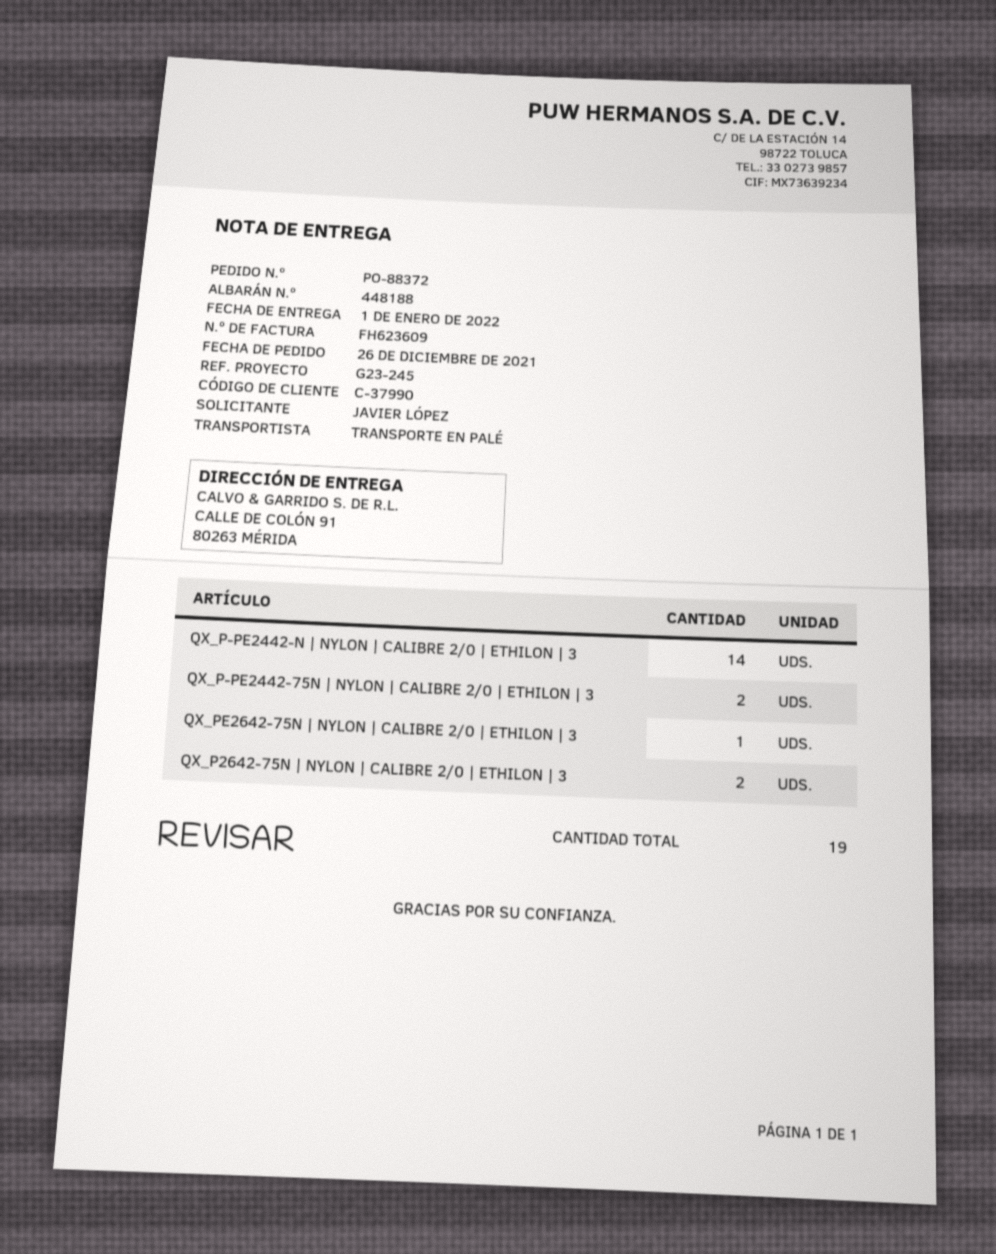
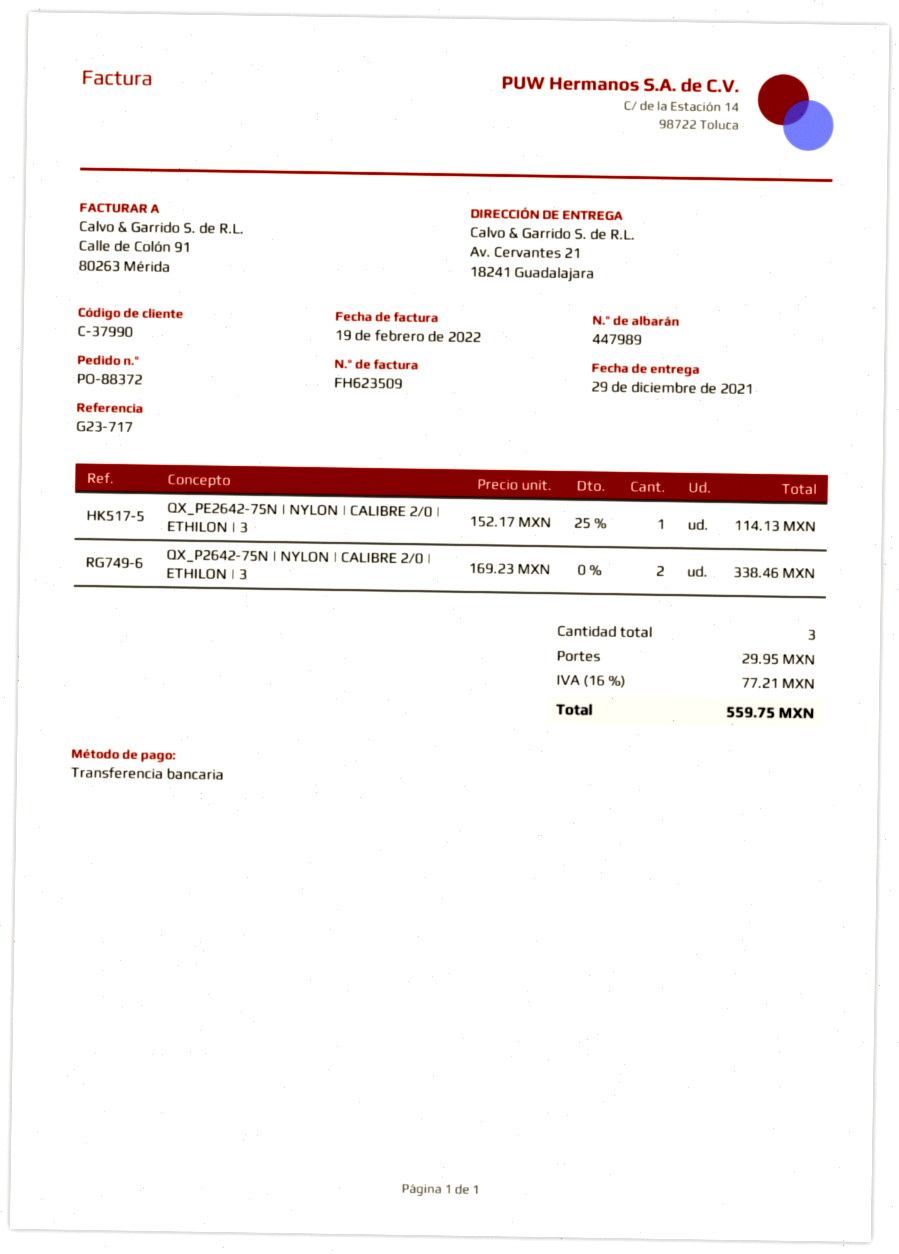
delivery note number: 448188 -> 447989
delivery date: 2022-01-01 -> 2021-12-29
invoice number: FH623609 -> FH623509
reference: G23-245 -> G23-717
ship to: CALLE DE COLÓN 91, 80263 MÉRIDA -> Av. Cervantes 21, 18241 Guadalajara
QX_P-PE2442-N | NYLON | CALIBRE 2/0 | ETHILON | 3: 14 -> none
QX_P-PE2442-75N | NYLON | CALIBRE 2/0 | ETHILON | 3: 2 -> none
total quantity: 19 -> 3

